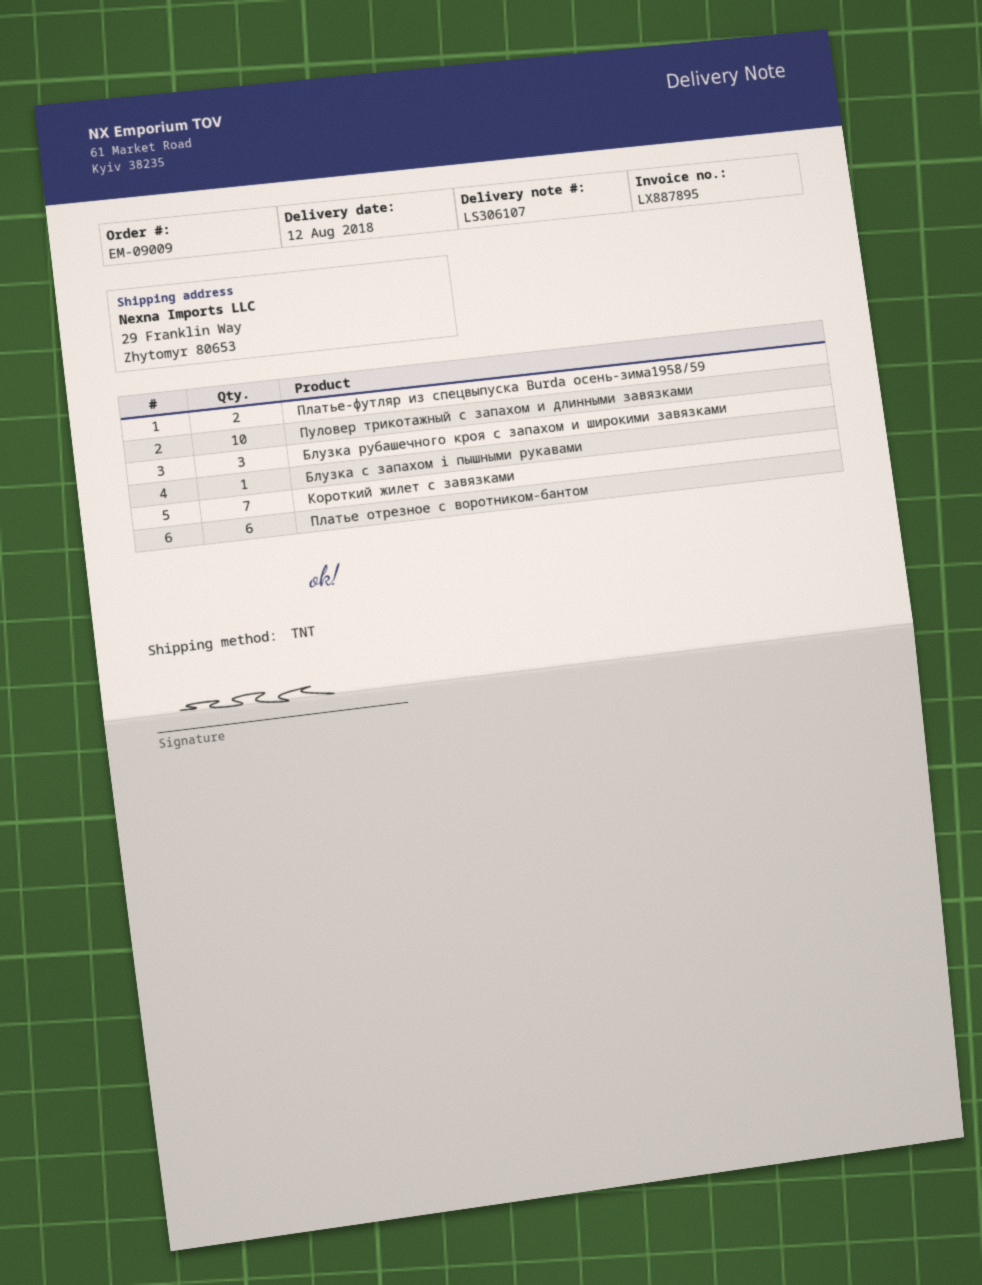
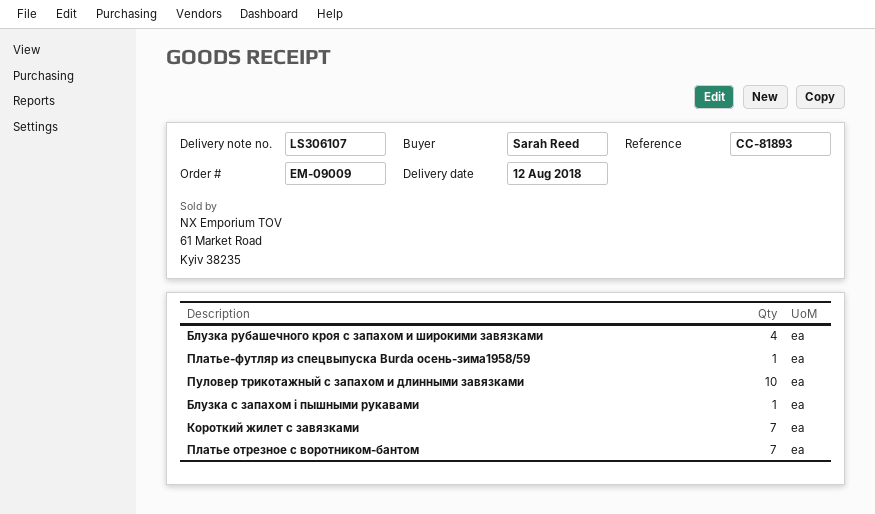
Платье-футляр из спецвыпуска Burda осень-зима1958/59: 2 -> 1
Блузка рубашечного кроя с запахом и широкими завязками: 3 -> 4
Платье отрезное с воротником-бантом: 6 -> 7

